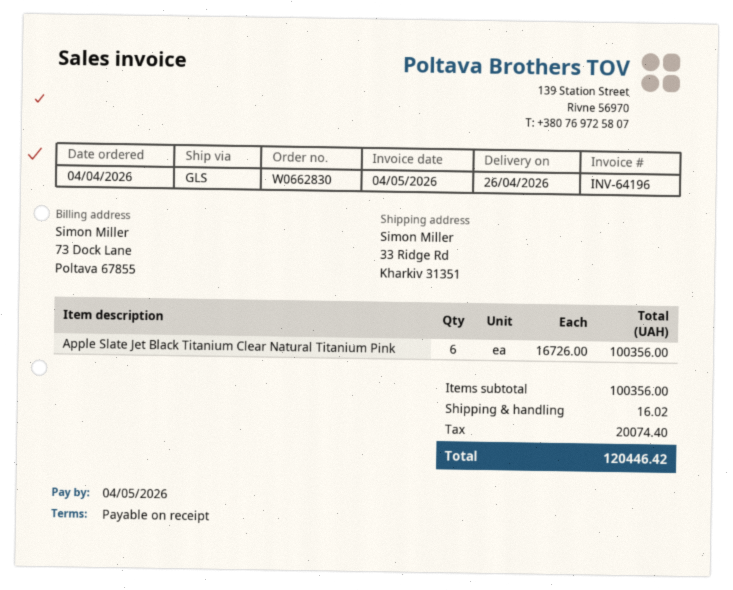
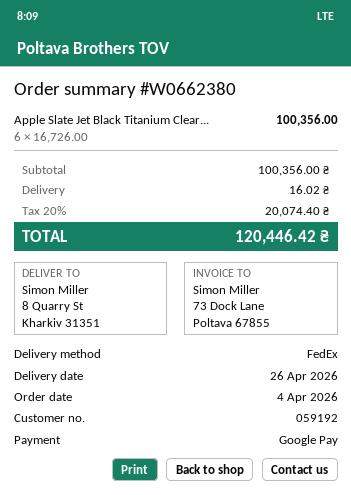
order number: W0662830 -> W0662380
shipping method: GLS -> FedEx
ship to: 33 Ridge Rd, Kharkiv 31351 -> 8 Quarry St, Kharkiv 31351

